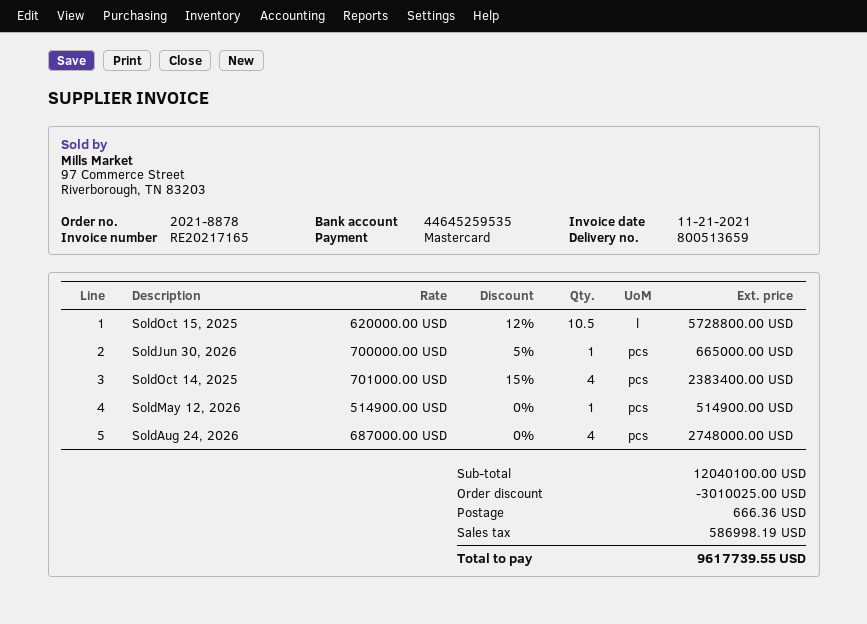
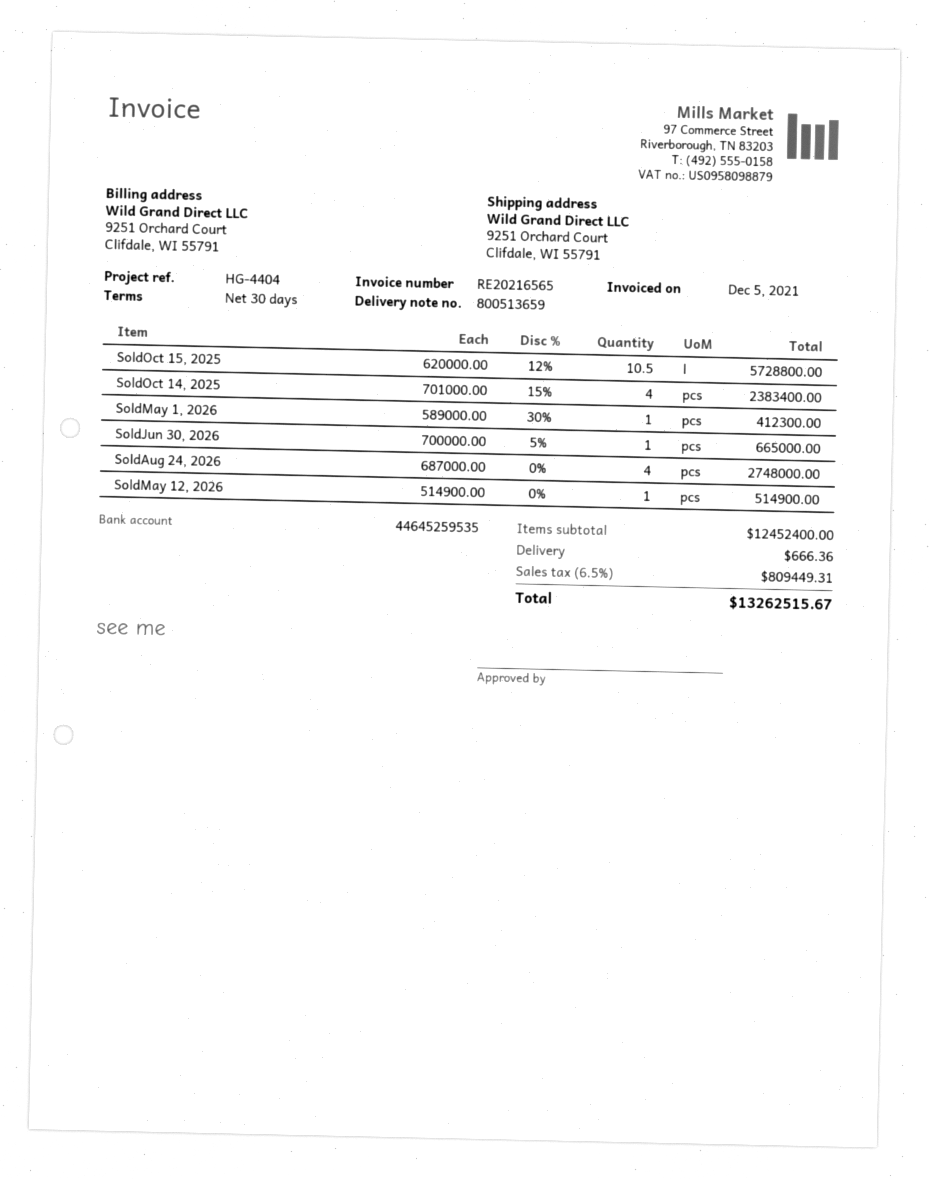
invoice number: RE20217165 -> RE20216565
invoice date: 2021-11-21 -> 2021-12-05
SoldMay 1, 2026: none -> 1 x 589000.00 - 30% = 412300.00
subtotal: 12040100.00 -> 12452400.00
discount: 3010025.00 -> none
tax: 586998.19 -> 809449.31
total: 9617739.55 -> 13262515.67

